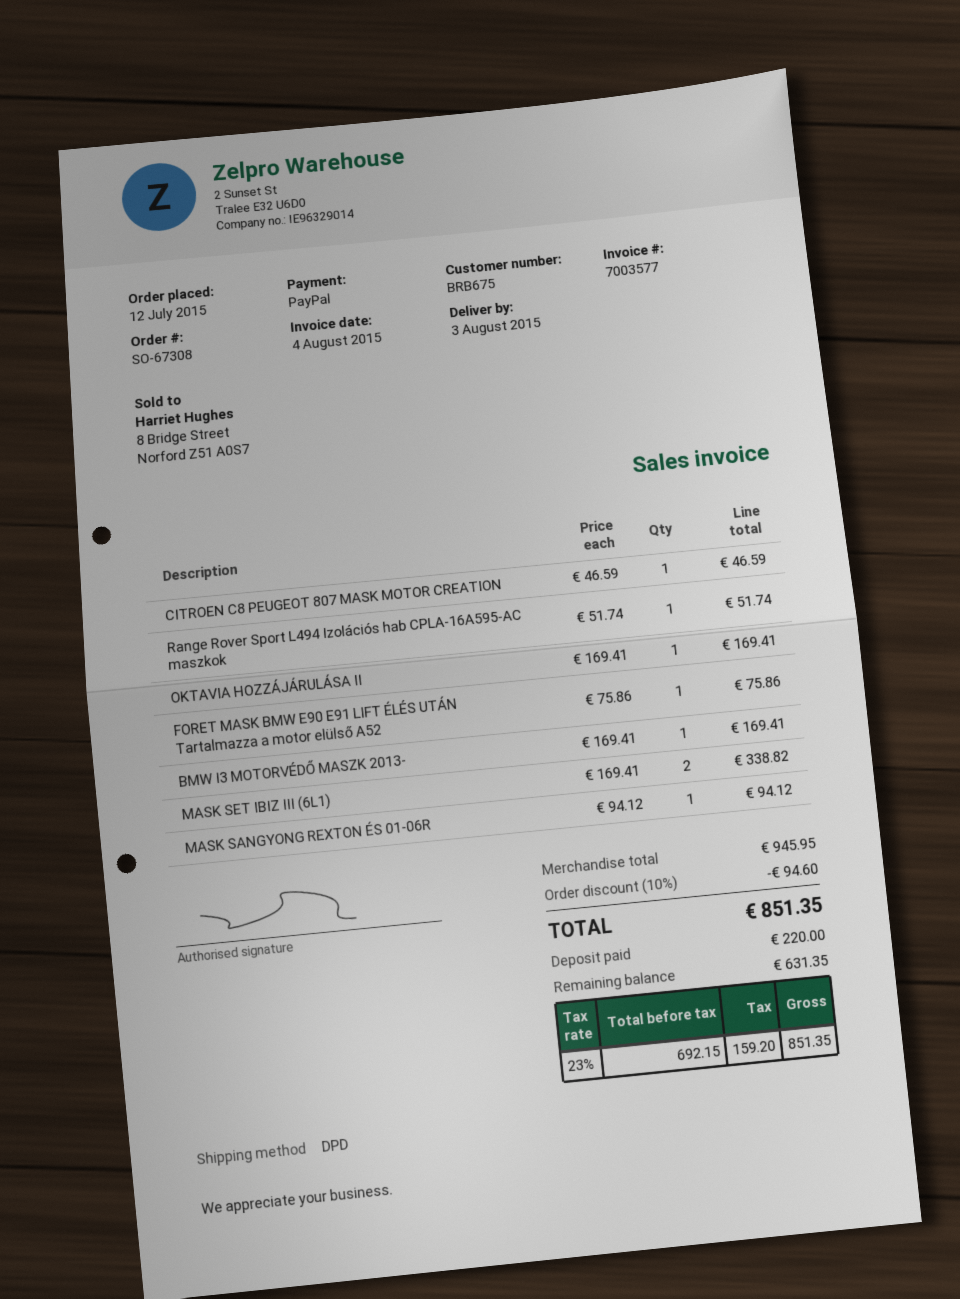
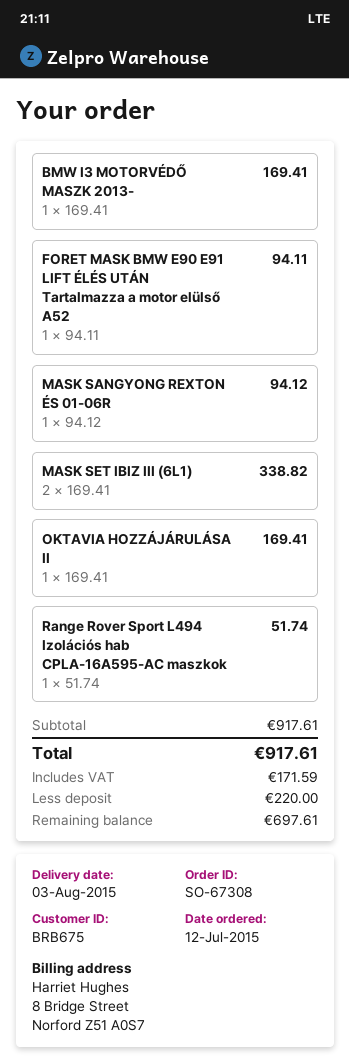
CITROEN C8 PEUGEOT 807 MASK MOTOR CREATION: 1 x 46.59 = 46.59 -> none
FORET MASK BMW E90 E91 LIFT ÉLÉS UTÁN Tartalmazza a motor elülső A52: 1 x 75.86 = 75.86 -> 1 x 94.11 = 94.11
subtotal: 945.95 -> 917.61
discount: 10% = 94.60 -> none
tax: 159.20 -> 171.59
total: 851.35 -> 917.61
balance: 631.35 -> 697.61

